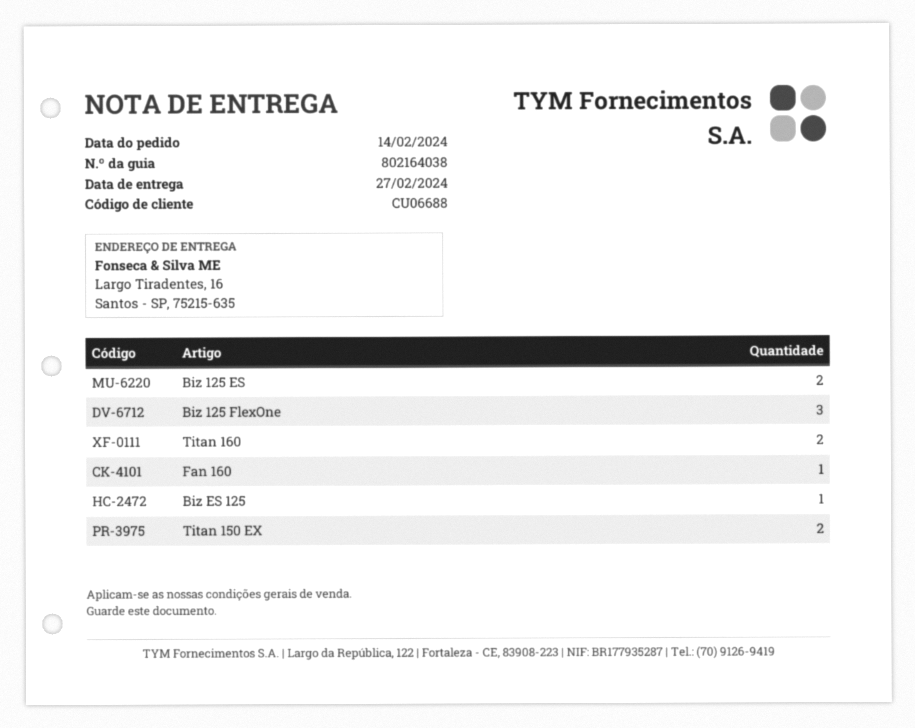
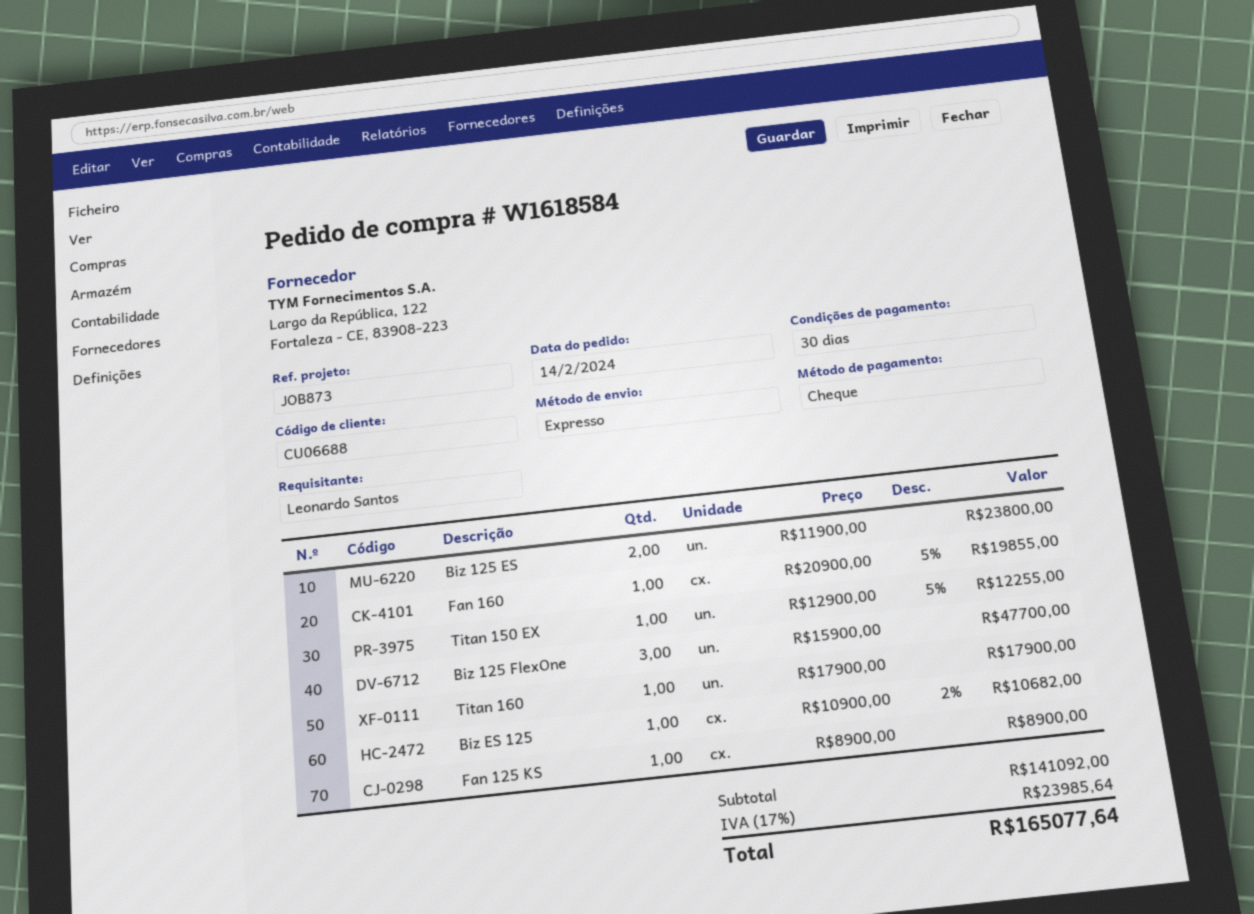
Titan 160: 2 -> 1
Titan 150 EX: 2 -> 1
Fan 125 KS: none -> 1

